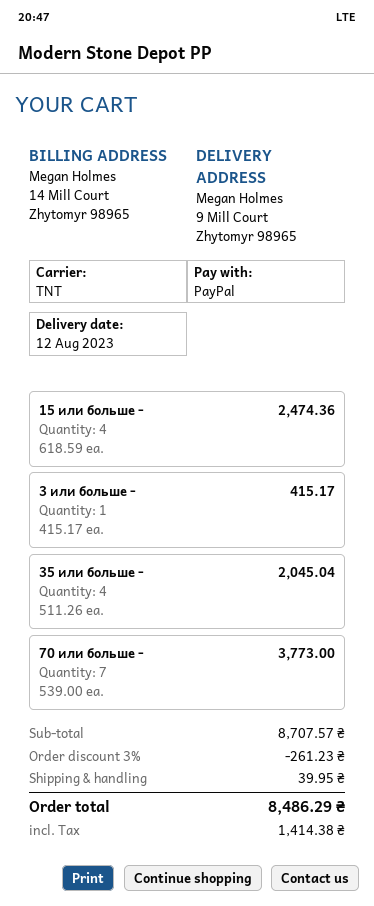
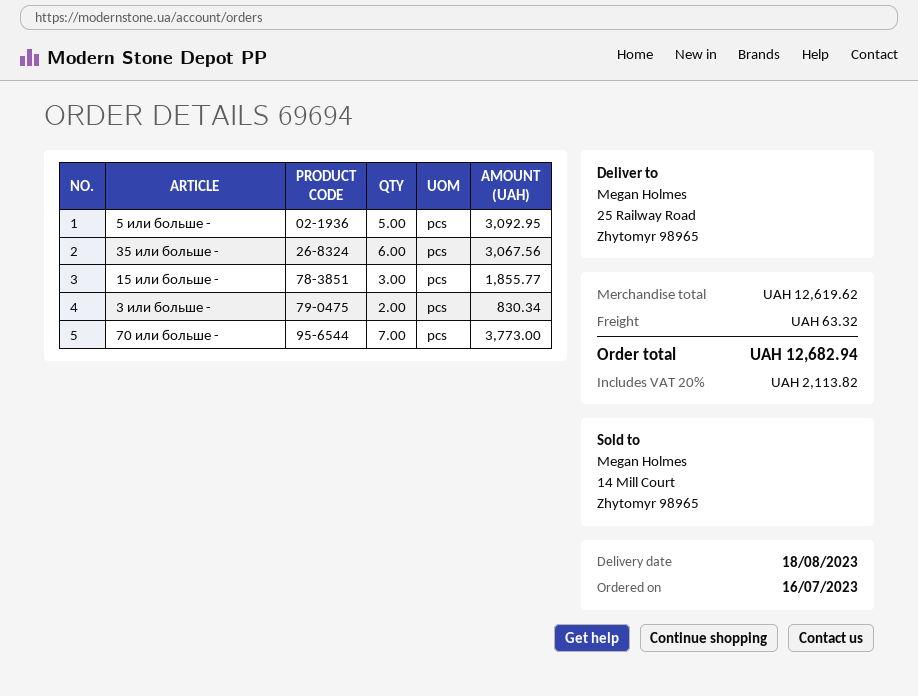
delivery date: 2023-08-12 -> 2023-08-18
ship to: 9 Mill Court, Zhytomyr 98965 -> 25 Railway Road, Zhytomyr 98965
15 или больше -: 4 for 2474.36 -> 3 for 1855.77
3 или больше -: 1 for 415.17 -> 2 for 830.34
35 или больше -: 4 for 2045.04 -> 6 for 3067.56
5 или больше -: none -> 5 for 3092.95
subtotal: 8707.57 -> 12619.62
discount: 3% = 261.23 -> none
shipping: 39.95 -> 63.32
tax: 1414.38 -> 2113.82
total: 8486.29 -> 12682.94

